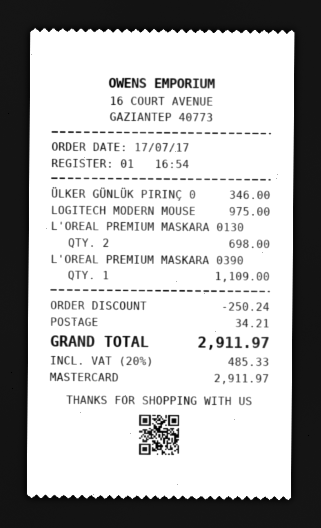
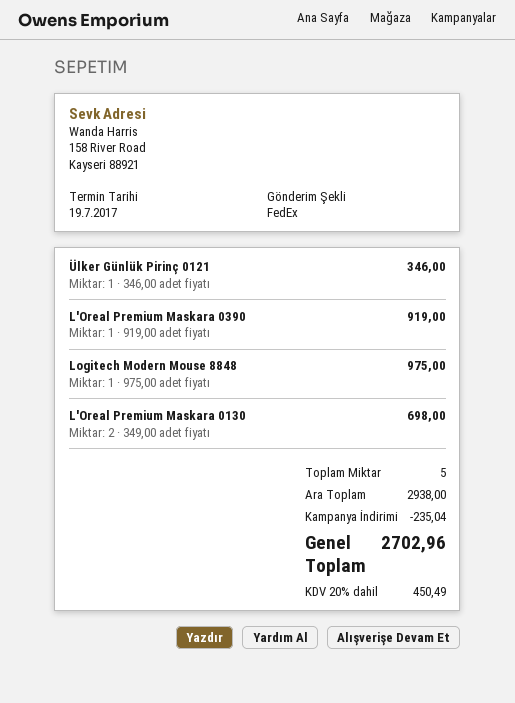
L'OREAL PREMIUM MASKARA 0390: 1 for 1109.00 -> 1 for 919.00
discount: 250.24 -> 235.04
shipping: 34.21 -> none
tax: 20% = 485.33 -> 20% = 450.49
total: 2911.97 -> 2702.96

